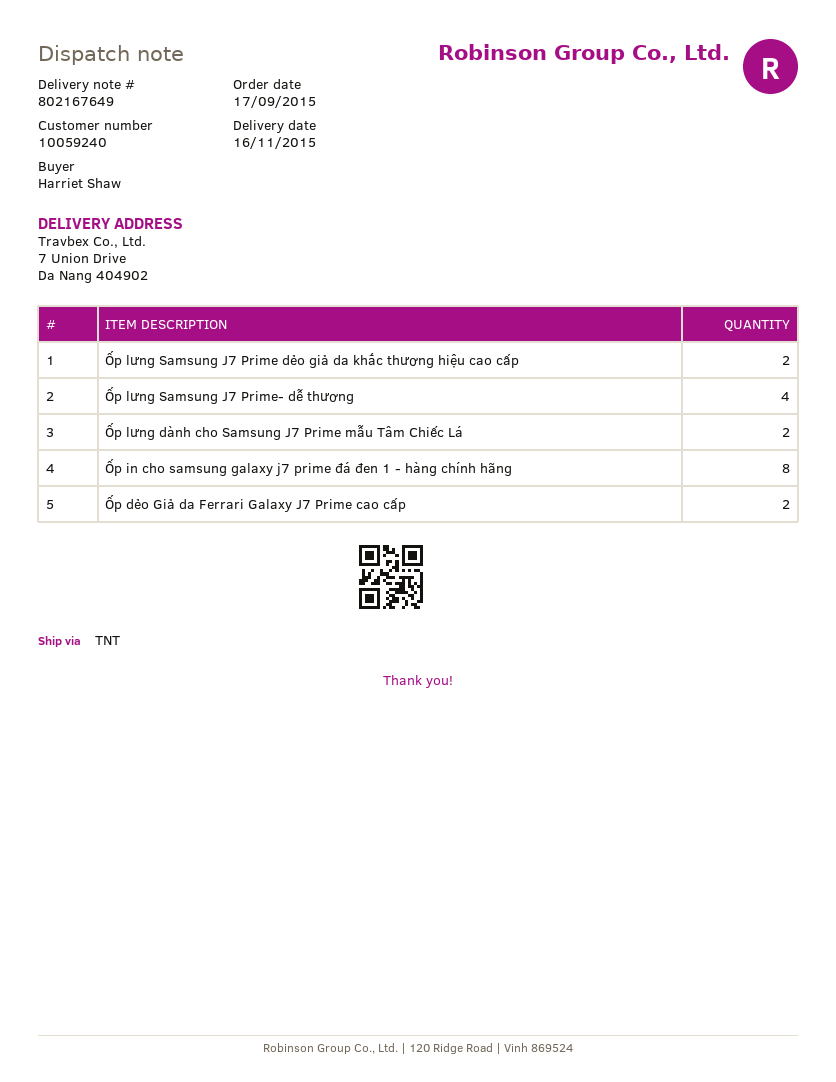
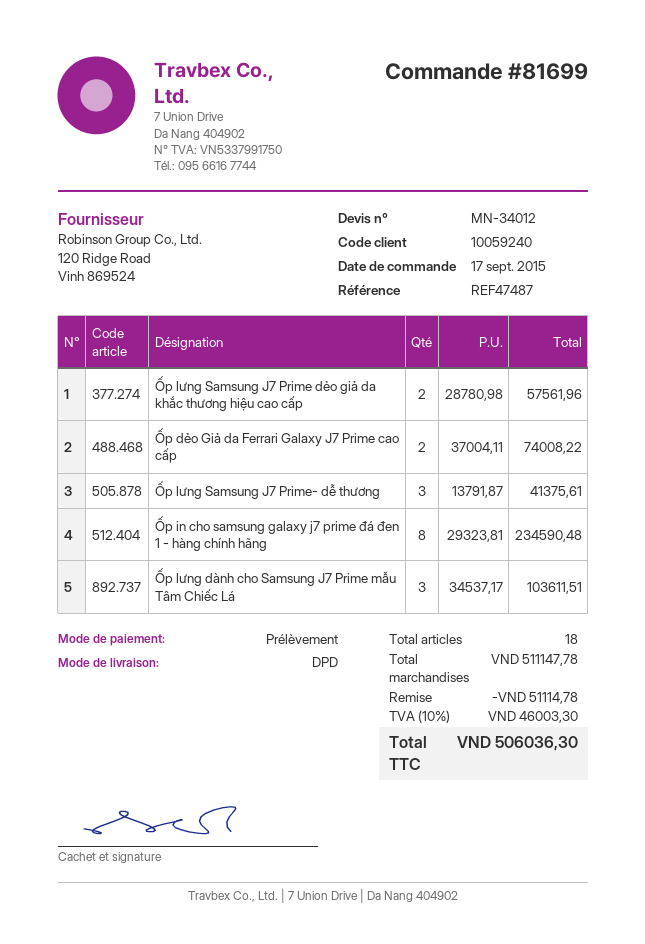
shipping method: TNT -> DPD
Ốp lưng Samsung J7 Prime- dễ thương: 4 -> 3
Ốp lưng dành cho Samsung J7 Prime mẫu Tâm Chiếc Lá: 2 -> 3

